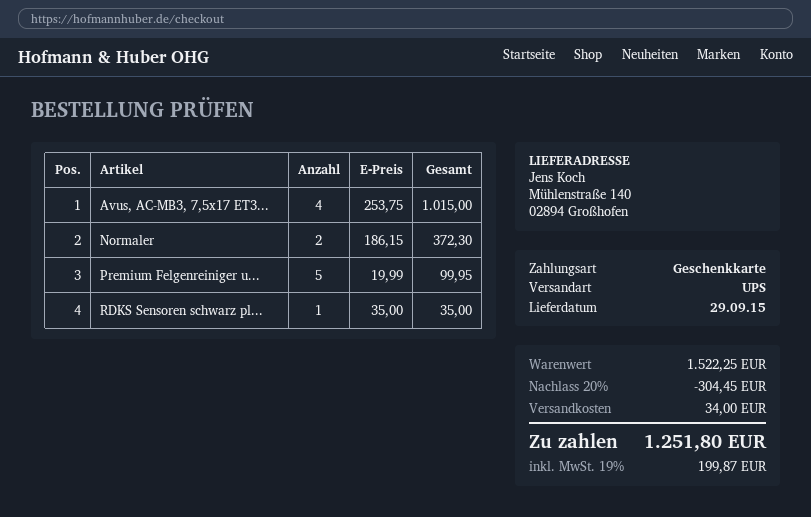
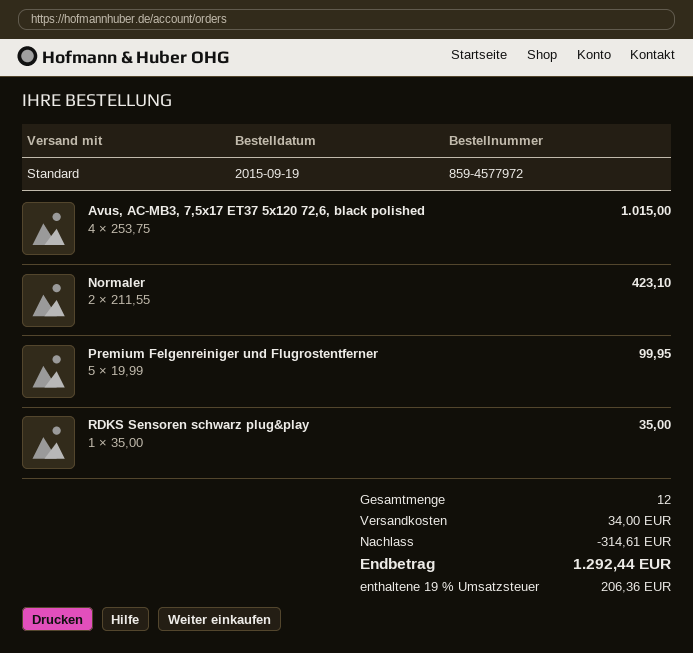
shipping method: UPS -> standard
Normaler: 2 x 186.15 = 372.30 -> 2 x 211.55 = 423.10
discount: 304.45 -> 314.61
tax: 19% = 199.87 -> 19% = 206.36
total: 1251.80 -> 1292.44

